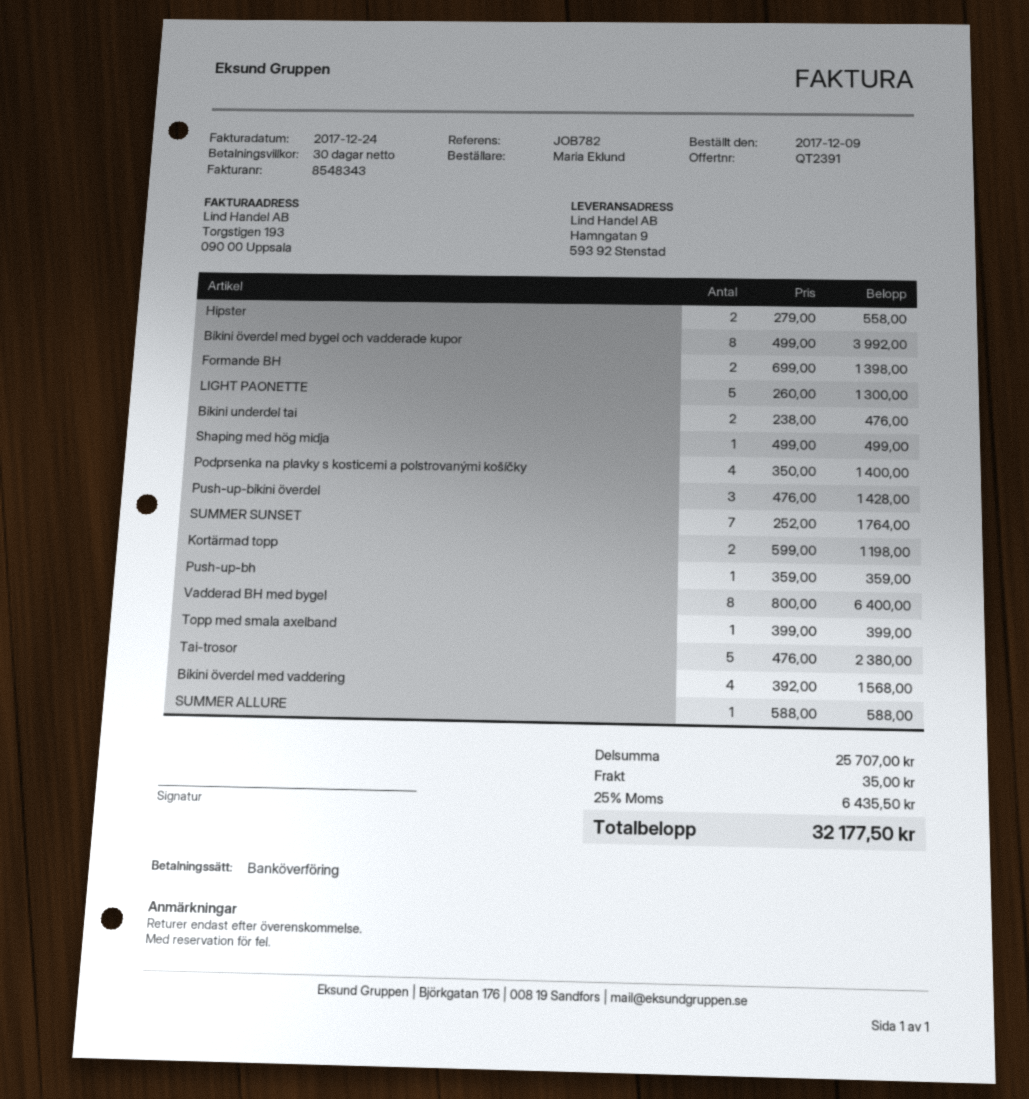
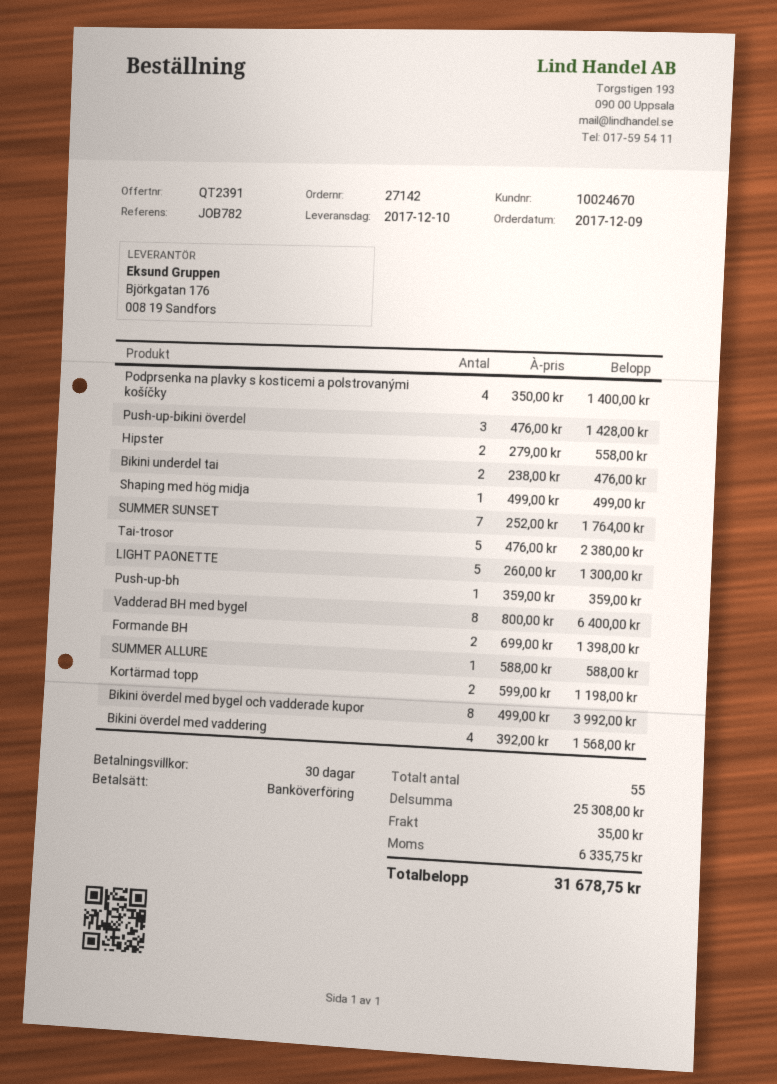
Topp med smala axelband: 1 x 399.00 = 399.00 -> none
subtotal: 25707.00 -> 25308.00
tax: 6435.50 -> 6335.75
total: 32177.50 -> 31678.75

